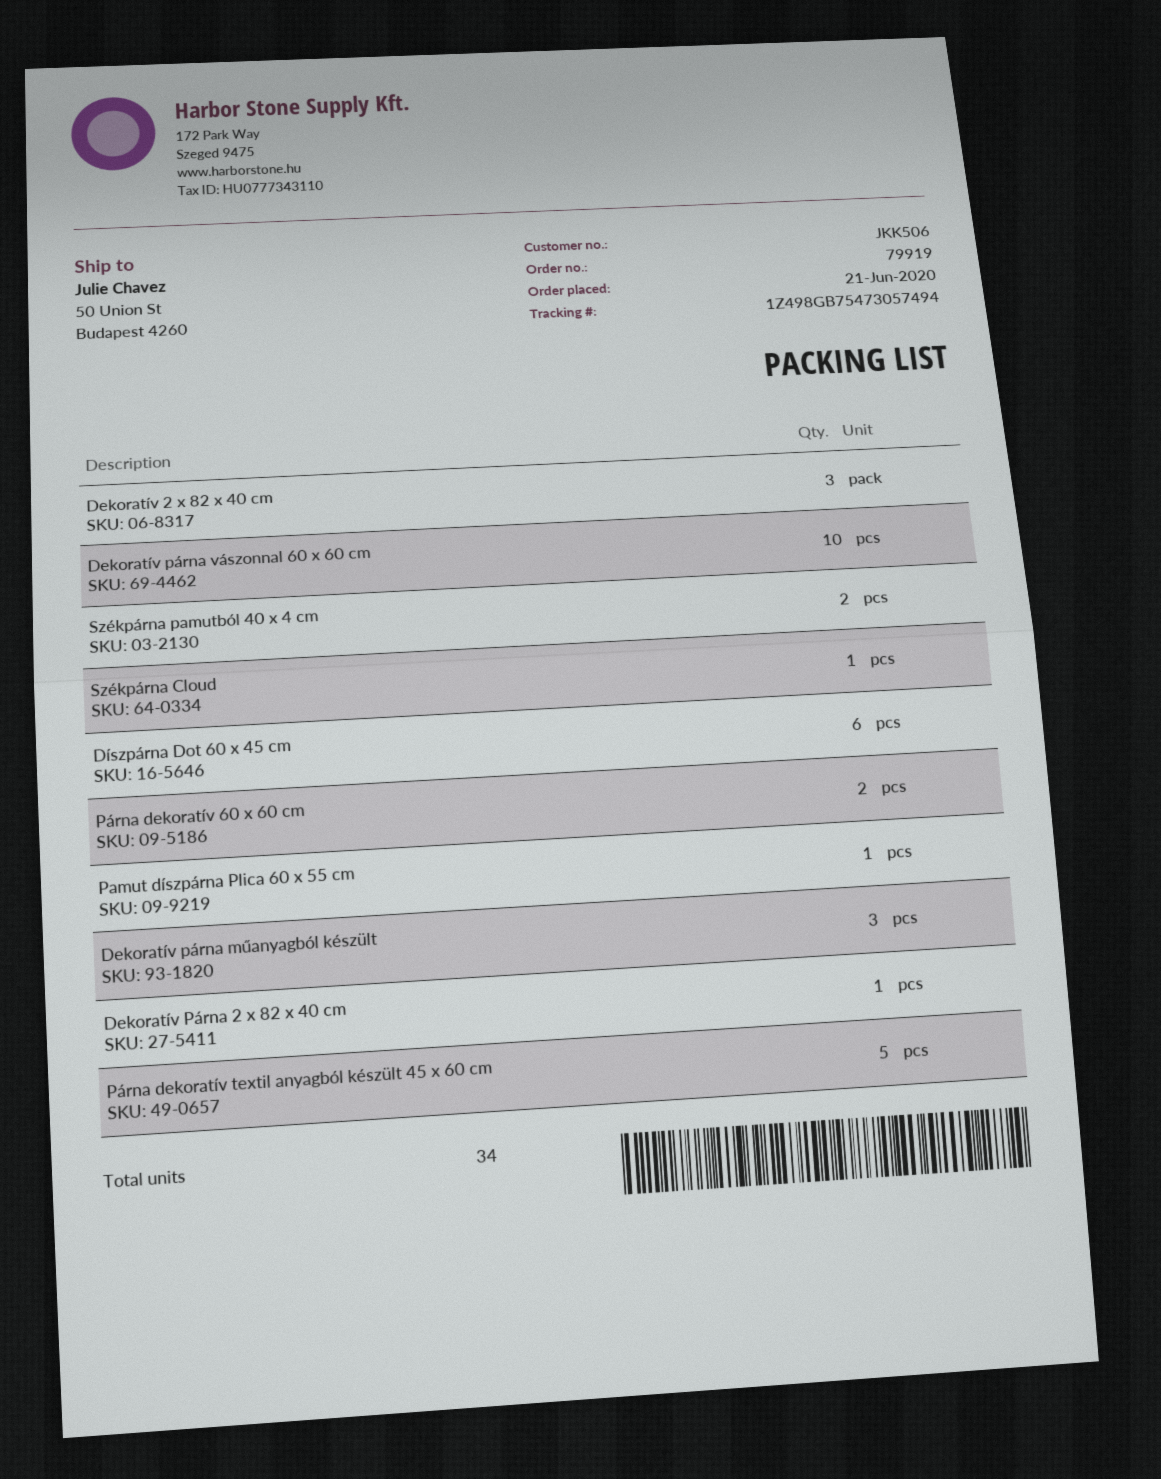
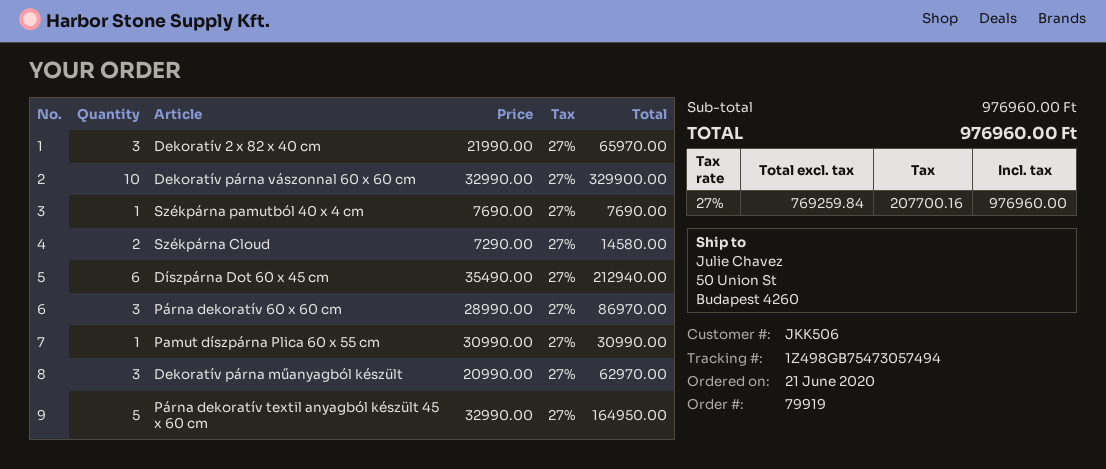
Székpárna pamutból 40 x 4 cm: 2 -> 1
Székpárna Cloud: 1 -> 2
Párna dekoratív 60 x 60 cm: 2 -> 3
Dekoratív Párna 2 x 82 x 40 cm: 1 -> none

